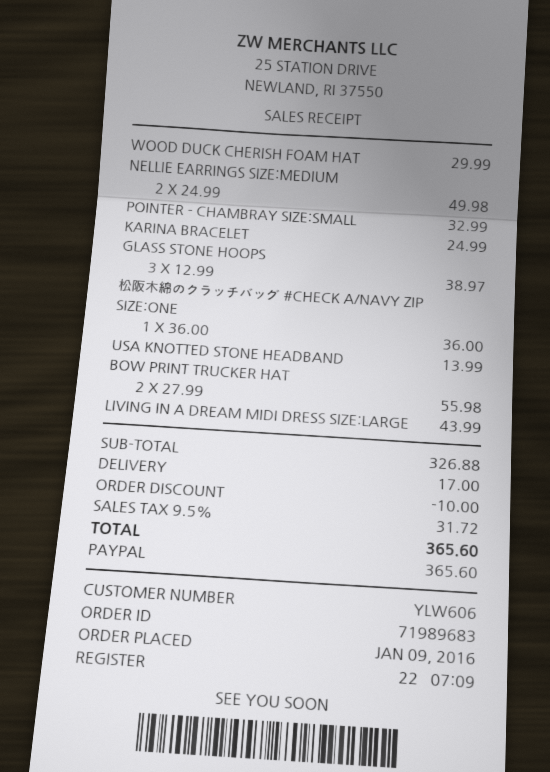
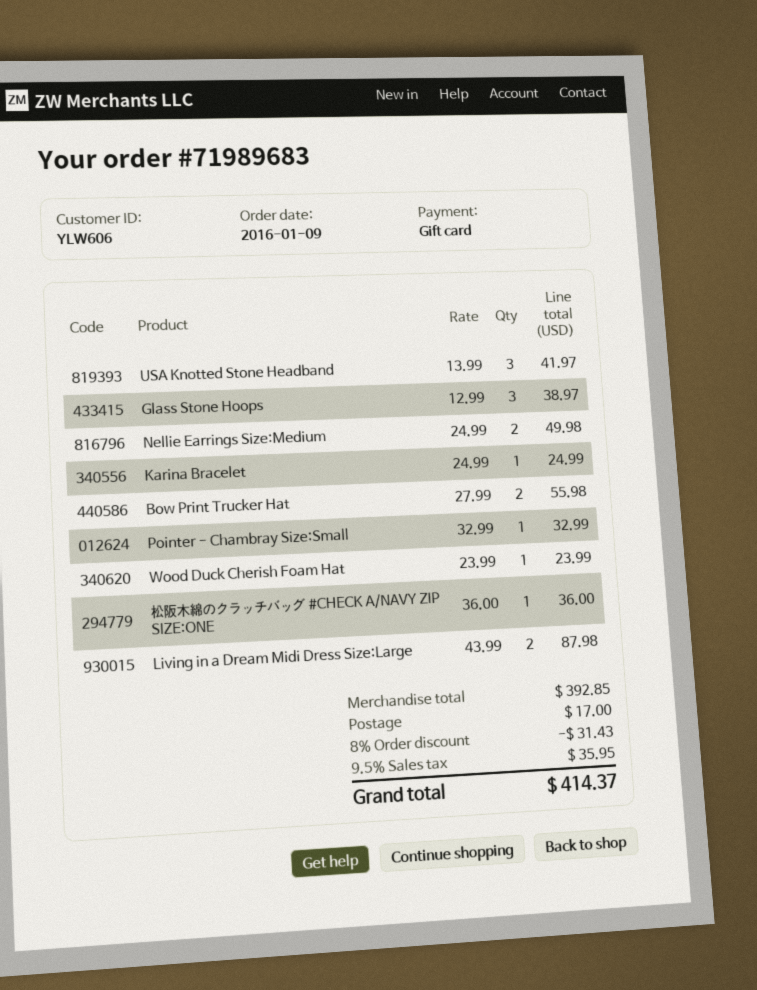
payment method: PayPal -> gift card
WOOD DUCK CHERISH FOAM HAT: 1 x 29.99 = 29.99 -> 1 x 23.99 = 23.99
USA KNOTTED STONE HEADBAND: 1 x 13.99 = 13.99 -> 3 x 13.99 = 41.97
LIVING IN A DREAM MIDI DRESS SIZE:LARGE: 1 x 43.99 = 43.99 -> 2 x 43.99 = 87.98
subtotal: 326.88 -> 392.85
discount: 10.00 -> 31.43
tax: 9.5% = 31.72 -> 9.5% = 35.95
total: 365.60 -> 414.37

